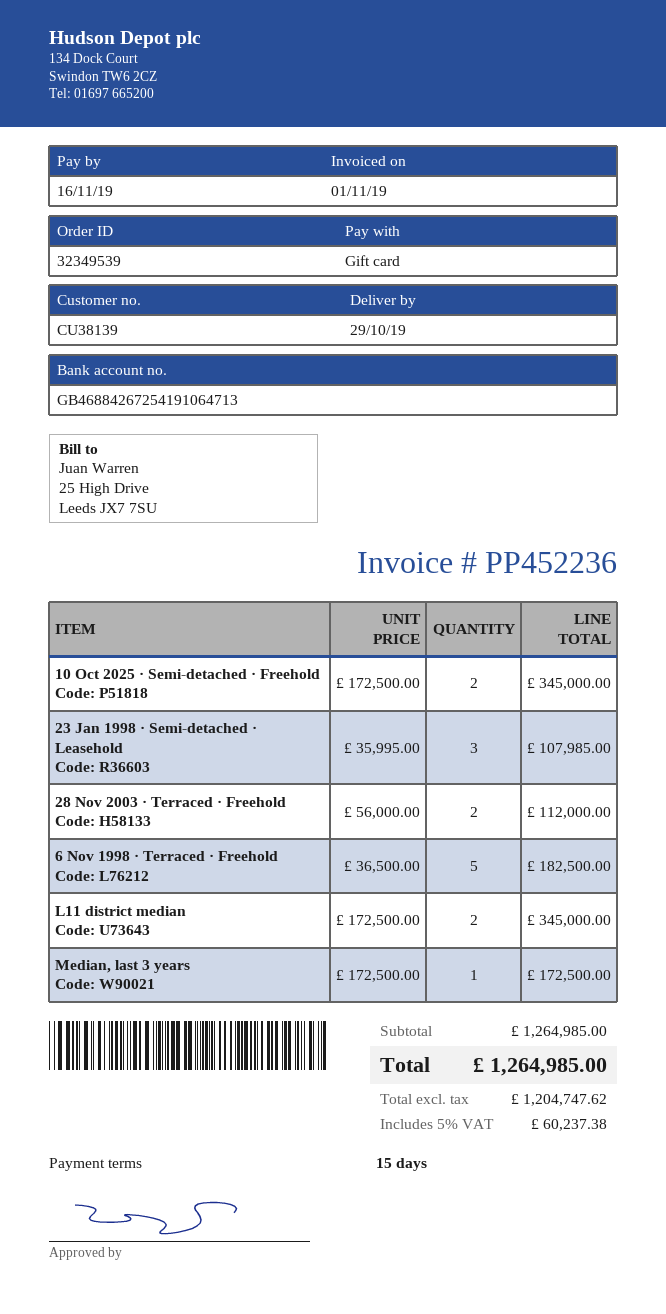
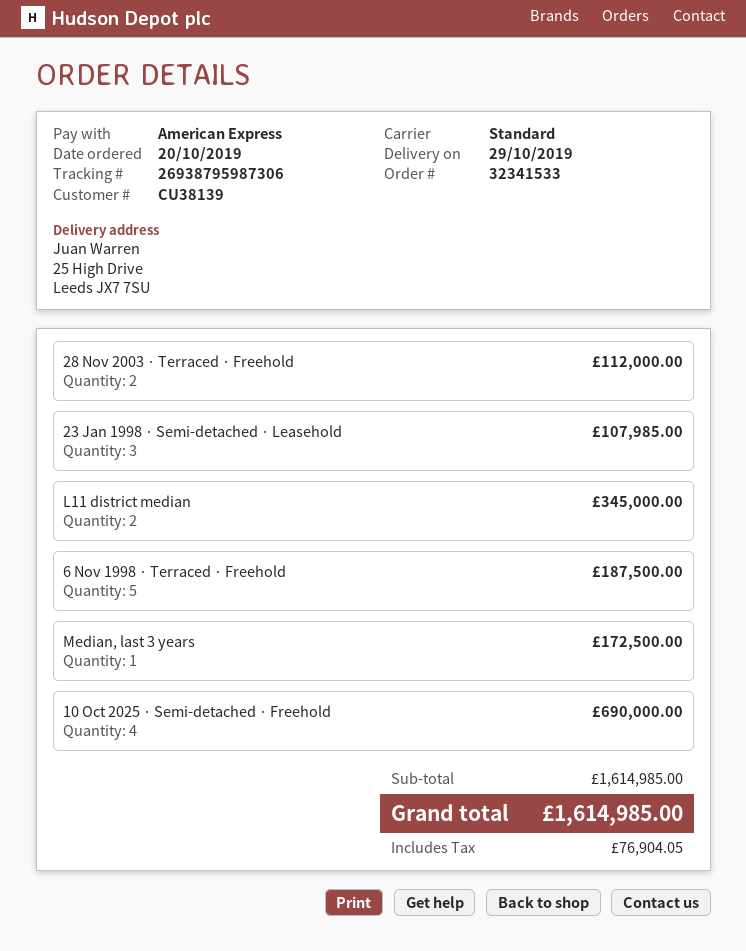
order number: 32349539 -> 32341533
payment method: gift card -> American Express
10 Oct 2025 · Semi-detached · Freehold: 2 for 345000.00 -> 4 for 690000.00
6 Nov 1998 · Terraced · Freehold: 5 for 182500.00 -> 5 for 187500.00
subtotal: 1264985.00 -> 1614985.00
tax: 60237.38 -> 76904.05
total: 1264985.00 -> 1614985.00

